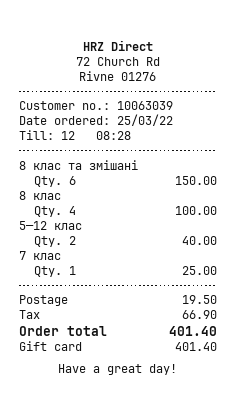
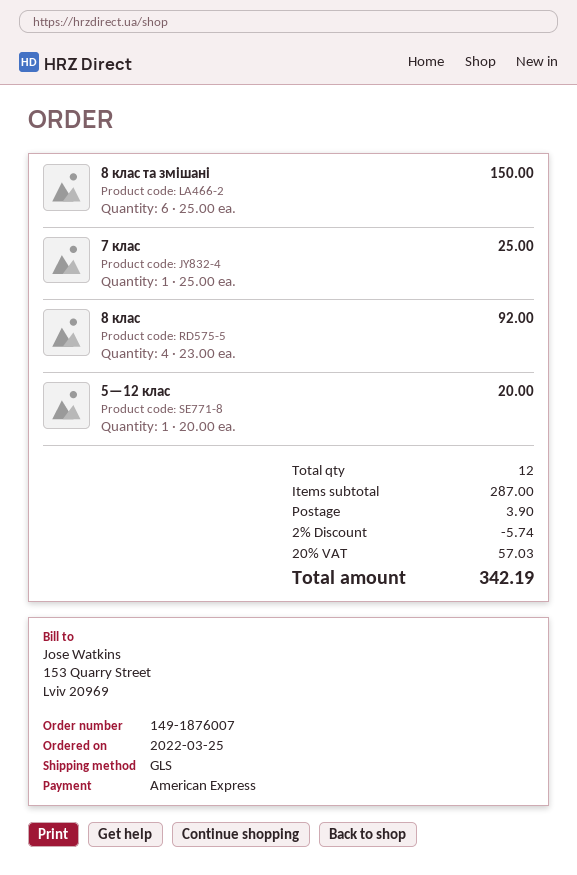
payment method: gift card -> American Express
8 клас: 4 for 100.00 -> 4 for 92.00
5—12 клас: 2 for 40.00 -> 1 for 20.00
discount: none -> 2% = 5.74
shipping: 19.50 -> 3.90
tax: 66.90 -> 57.03
total: 401.40 -> 342.19

